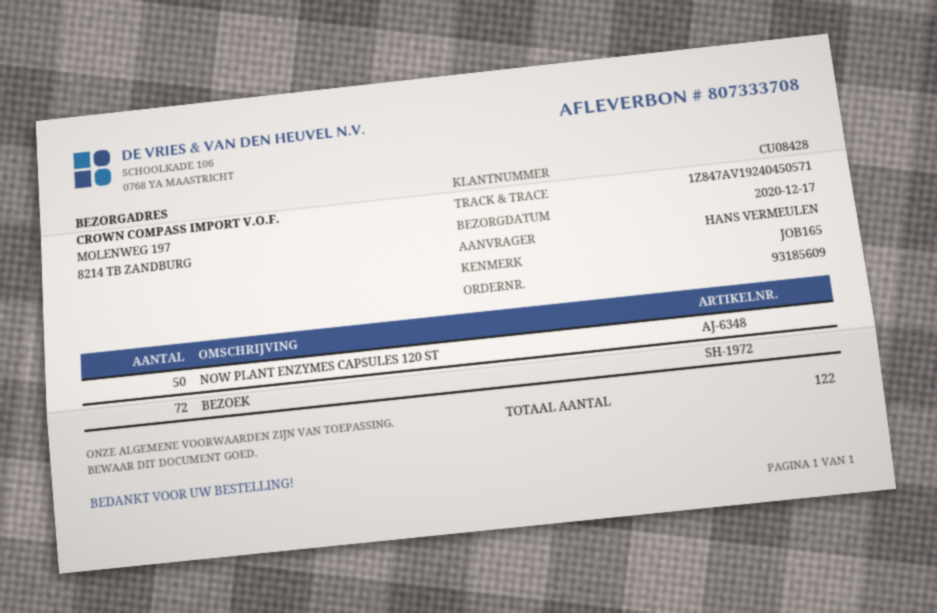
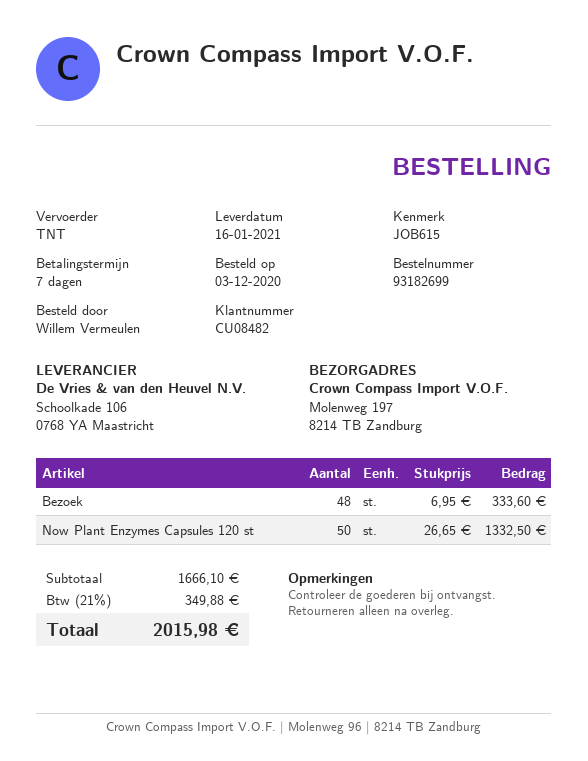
order number: 93185609 -> 93182699
delivery date: 2020-12-17 -> 2021-01-16
customer number: CU08428 -> CU08482
reference: JOB165 -> JOB615
ordered by: HANS VERMEULEN -> Willem Vermeulen
BEZOEK: 72 -> 48

